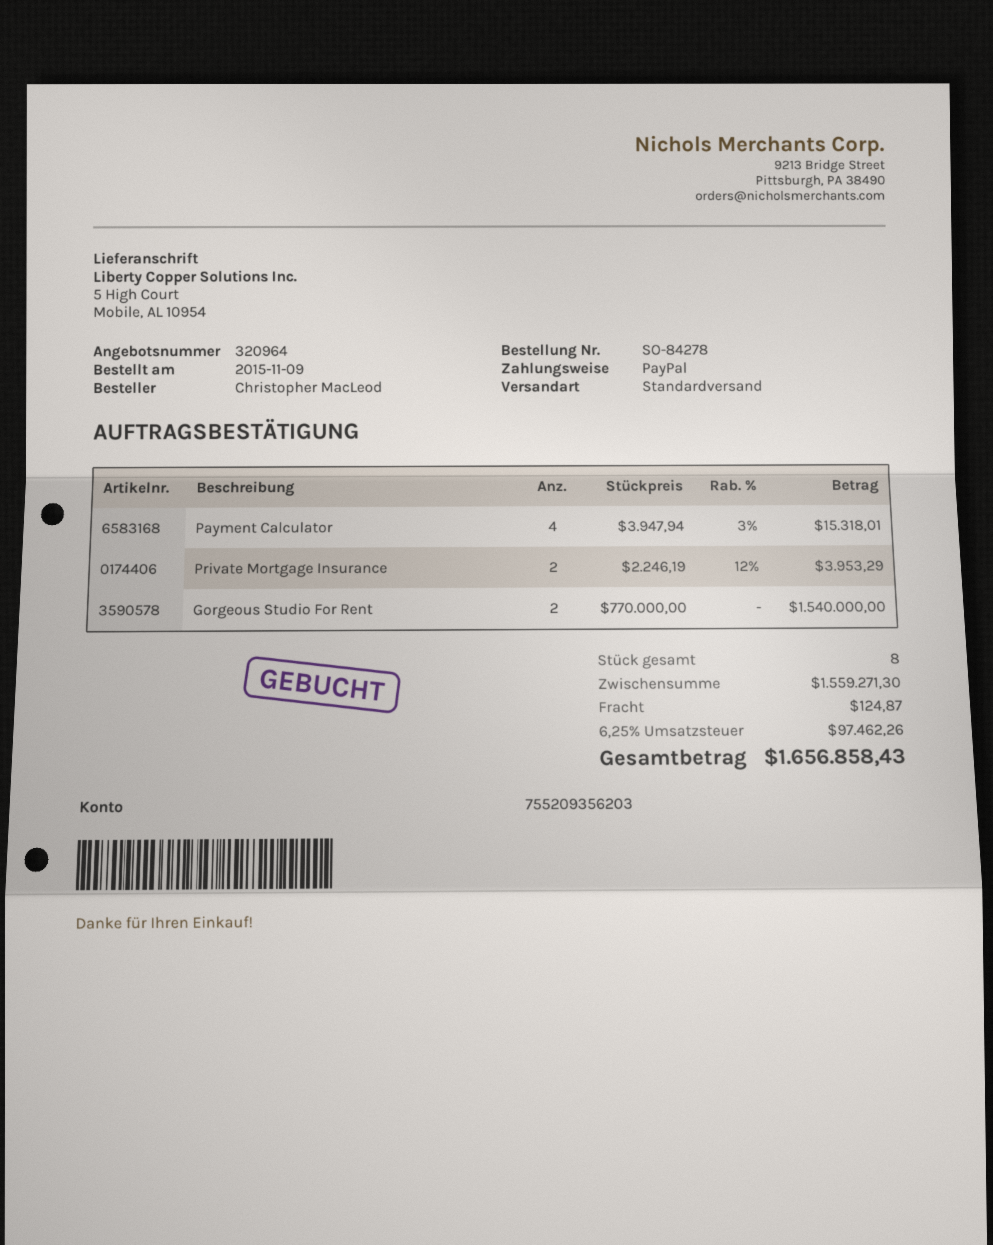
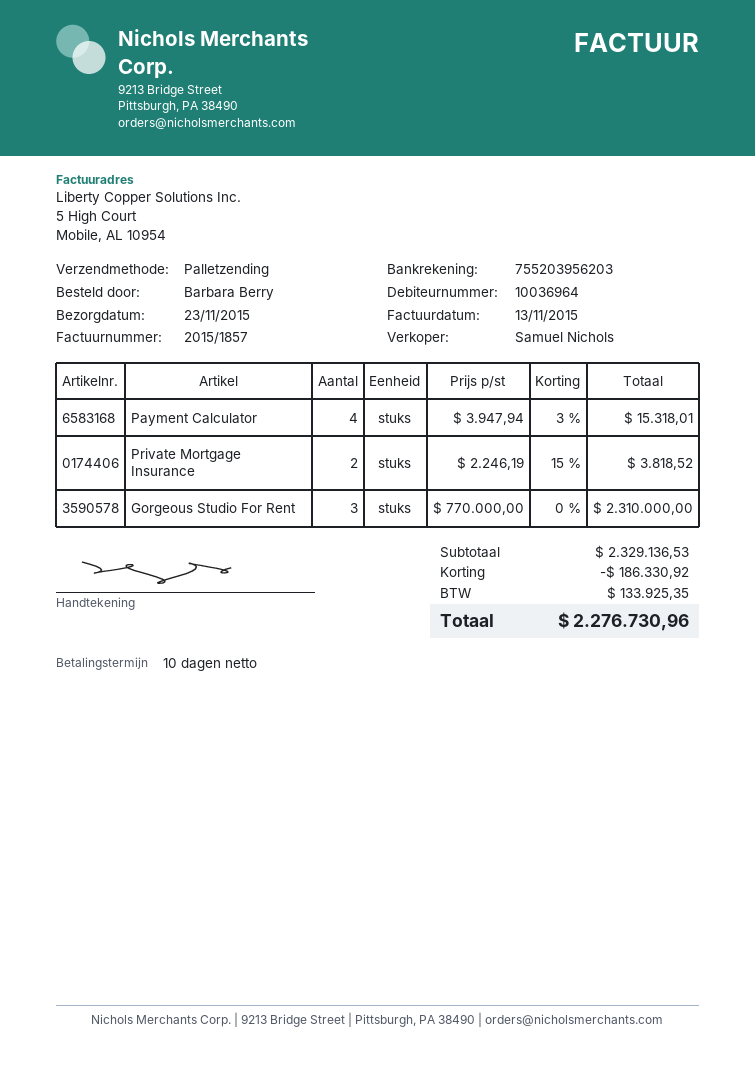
ordered by: Christopher MacLeod -> Barbara Berry
bank account: 755209356203 -> 755203956203
shipping method: standard -> pallet freight
Private Mortgage Insurance: 2 x 2246.19 - 12% = 3953.29 -> 2 x 2246.19 - 15% = 3818.52
Gorgeous Studio For Rent: 2 x 770000.00 = 1540000.00 -> 3 x 770000.00 = 2310000.00
subtotal: 1559271.30 -> 2329136.53
discount: none -> 186330.92
shipping: 124.87 -> none
tax: 97462.26 -> 133925.35
total: 1656858.43 -> 2276730.96

